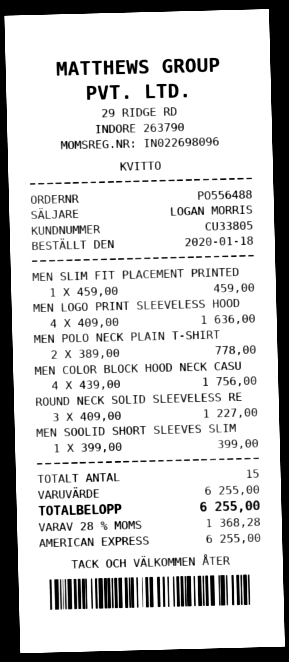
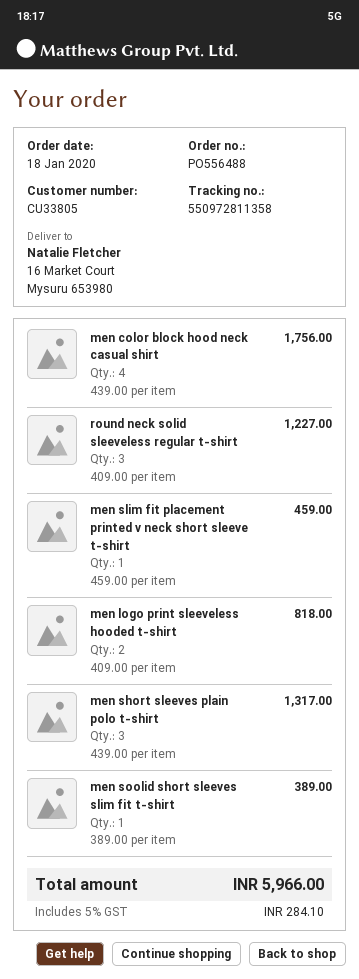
MEN LOGO PRINT SLEEVELESS HOOD: 4 x 409.00 = 1636.00 -> 2 x 409.00 = 818.00
MEN POLO NECK PLAIN T-SHIRT: 2 x 389.00 = 778.00 -> none
MEN SOOLID SHORT SLEEVES SLIM: 1 x 399.00 = 399.00 -> 1 x 389.00 = 389.00
men short sleeves plain polo t-shirt: none -> 3 x 439.00 = 1317.00
tax: 28% = 1368.28 -> 5% = 284.10
total: 6255.00 -> 5966.00

